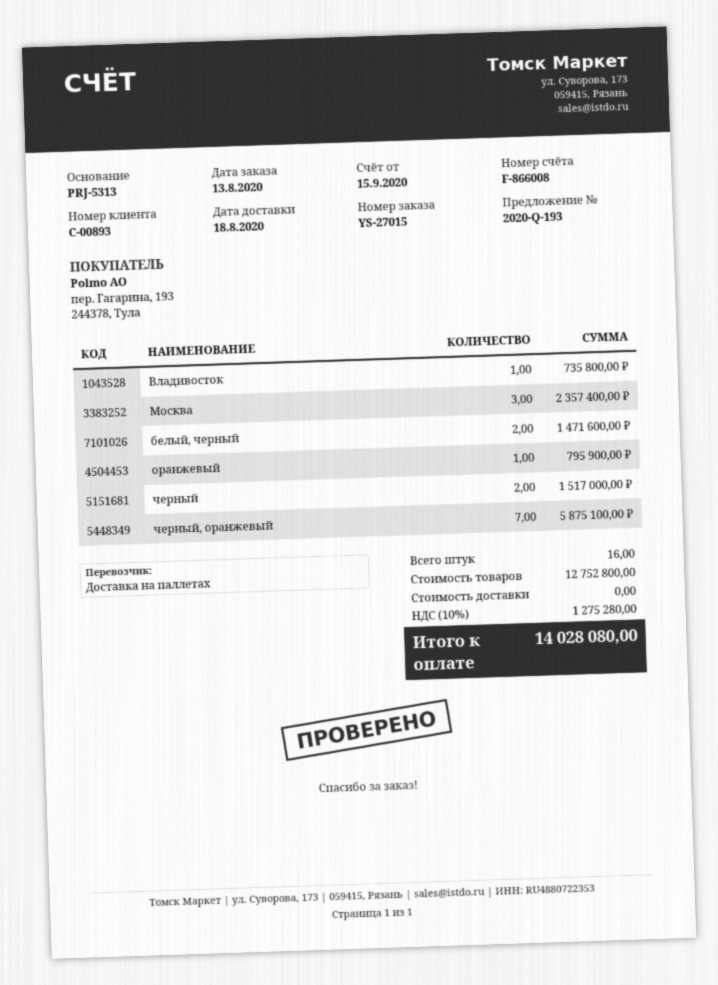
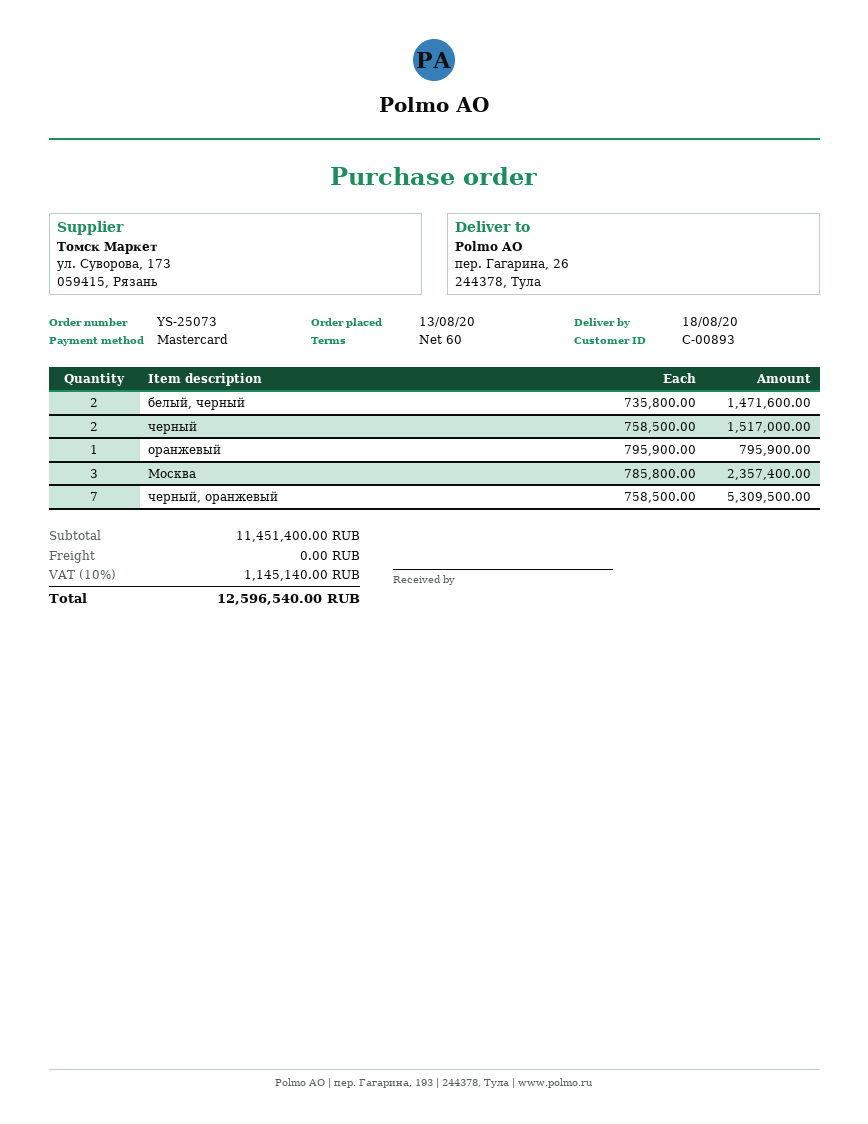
order number: YS-27015 -> YS-25073
Владивосток: 1 for 735800.00 -> none
черный, оранжевый: 7 for 5875100.00 -> 7 for 5309500.00
subtotal: 12752800.00 -> 11451400.00
tax: 10% = 1275280.00 -> 10% = 1145140.00
total: 14028080.00 -> 12596540.00

